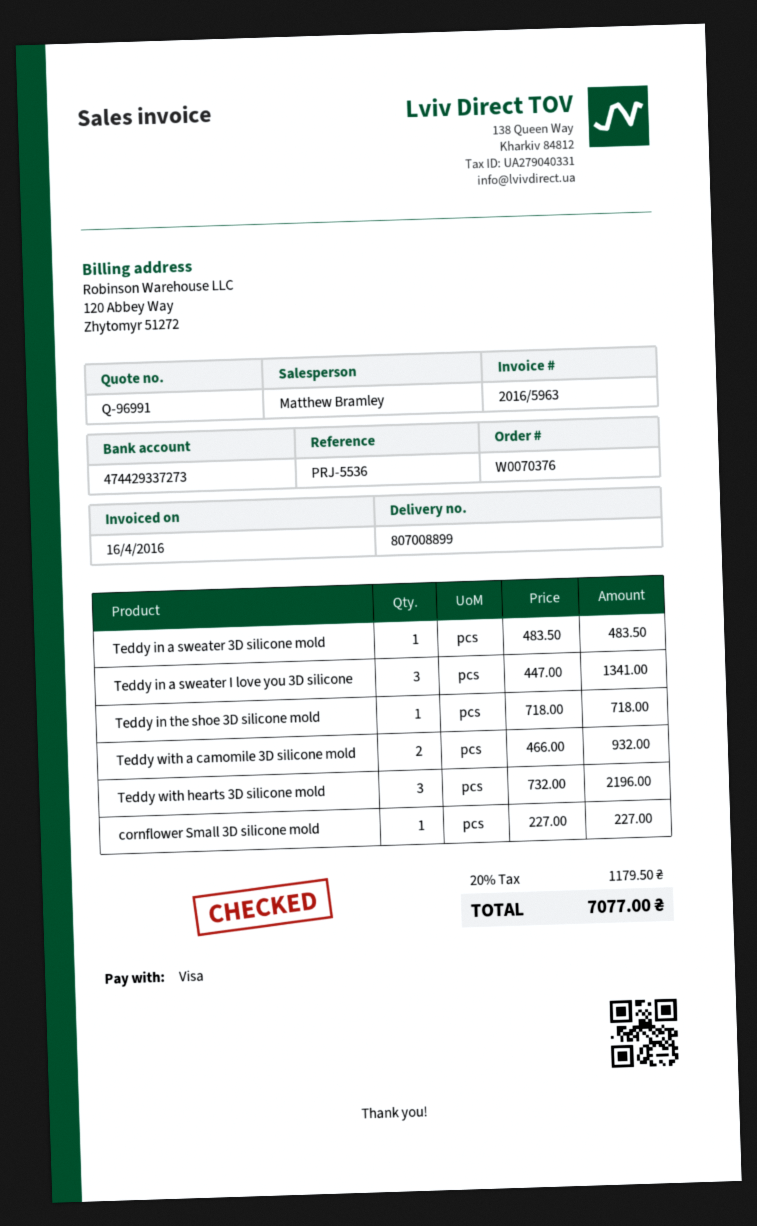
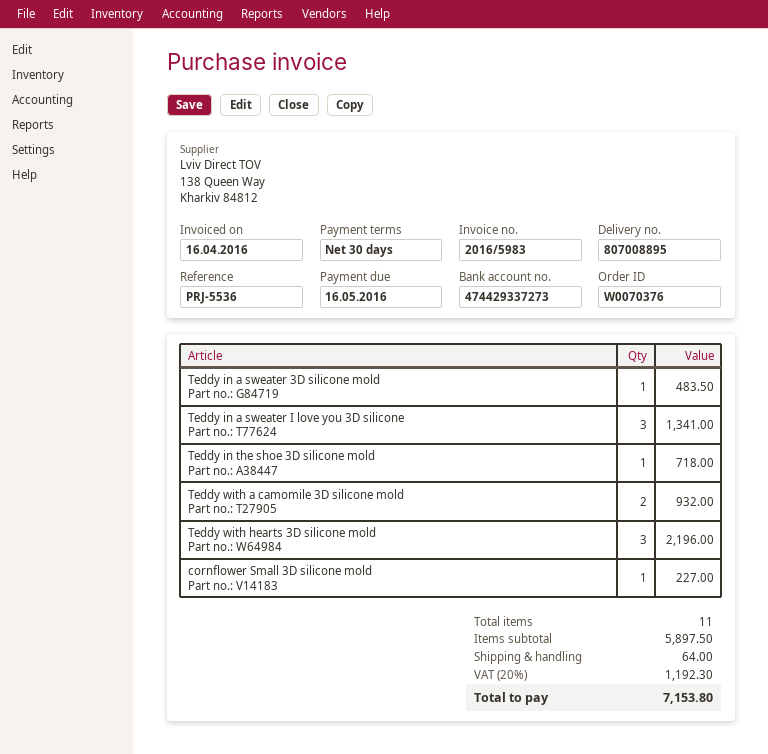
delivery note number: 807008899 -> 807008895
invoice number: 2016/5963 -> 2016/5983
shipping: none -> 64.00
tax: 20% = 1179.50 -> 20% = 1192.30
total: 7077.00 -> 7153.80

